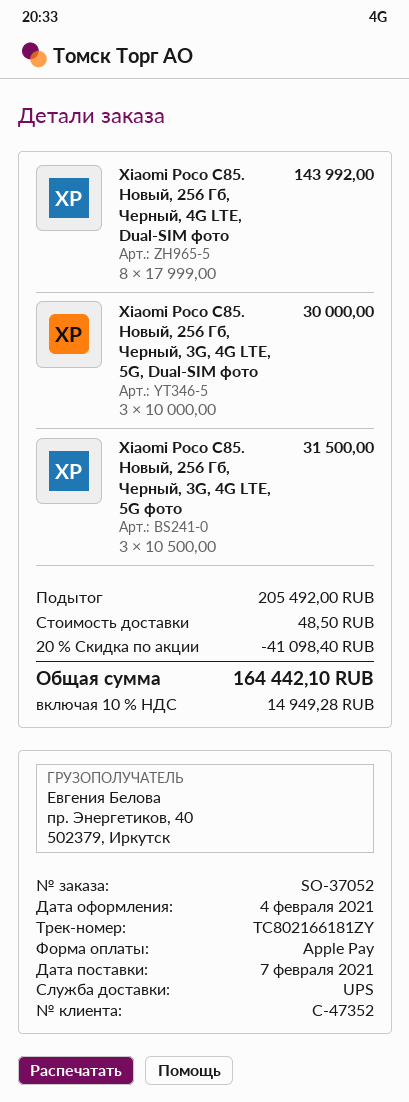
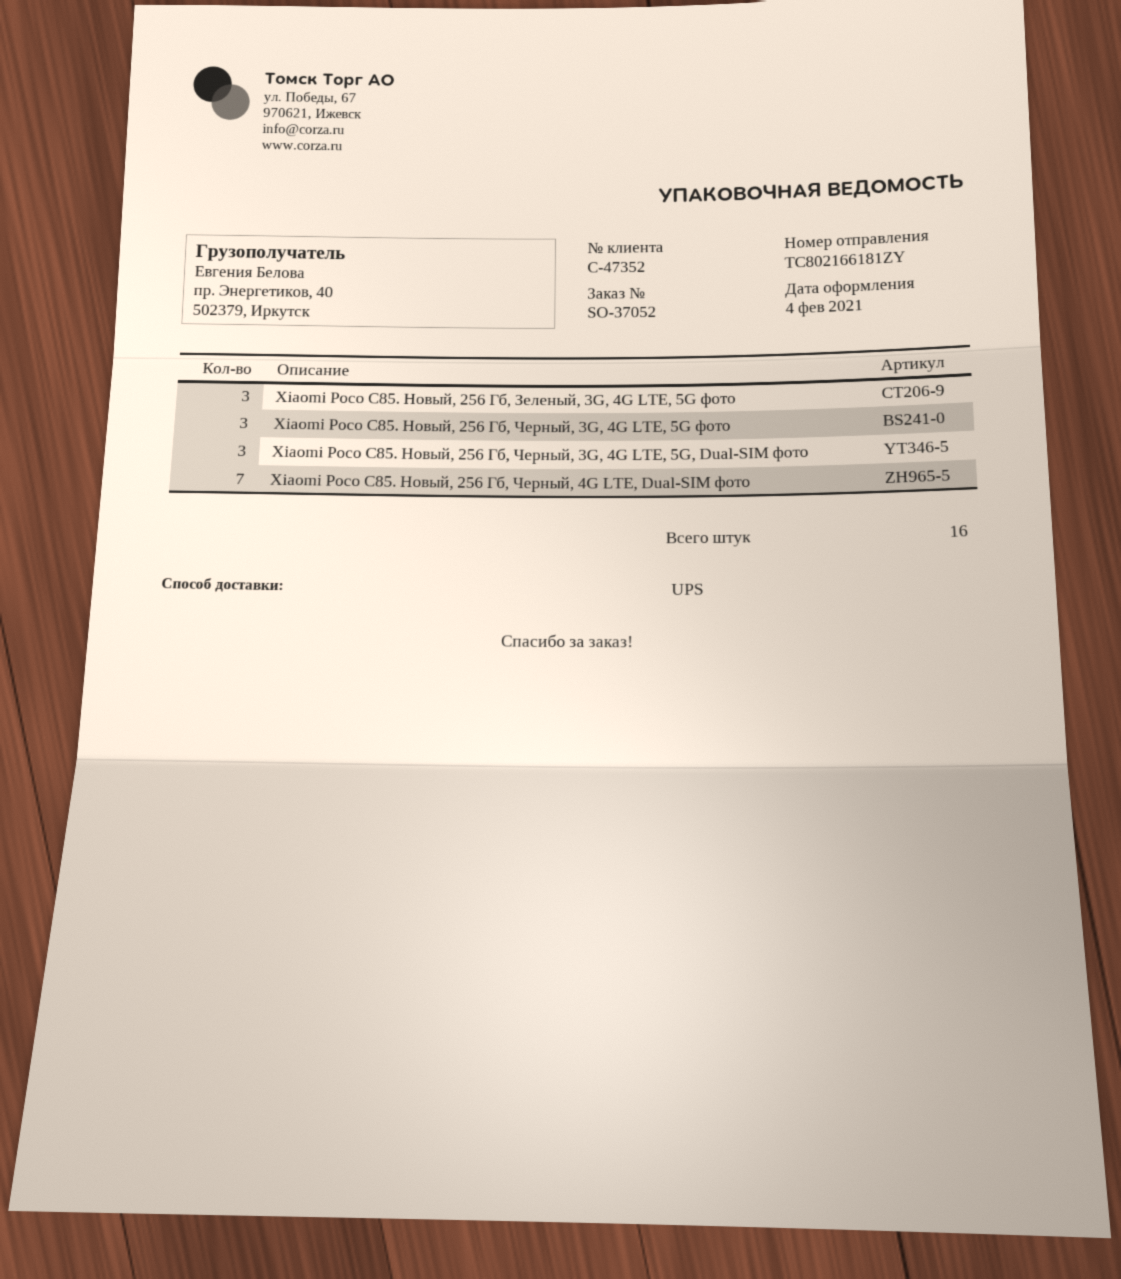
Xiaomi Poco C85. Новый, 256 Гб, Черный, 4G LTE, Dual-SIM фото: 8 -> 7
Xiaomi Poco C85. Новый, 256 Гб, Зеленый, 3G, 4G LTE, 5G фото: none -> 3

